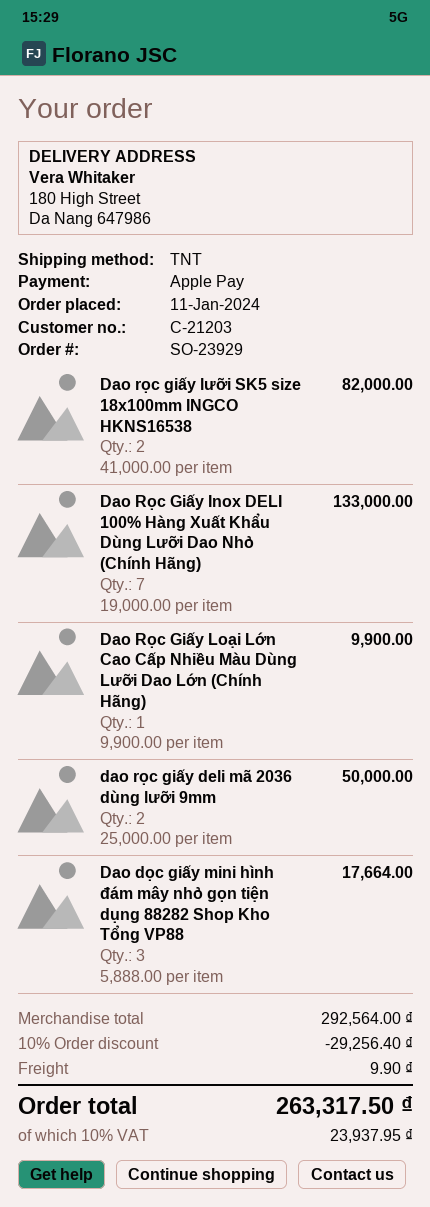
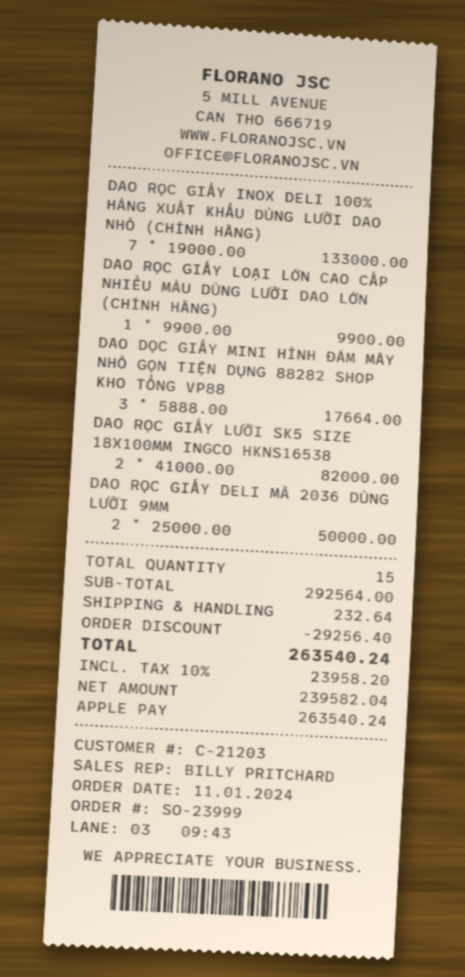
order number: SO-23929 -> SO-23999
shipping: 9.90 -> 232.64
tax: 10% = 23937.95 -> 10% = 23958.20
total: 263317.50 -> 263540.24

